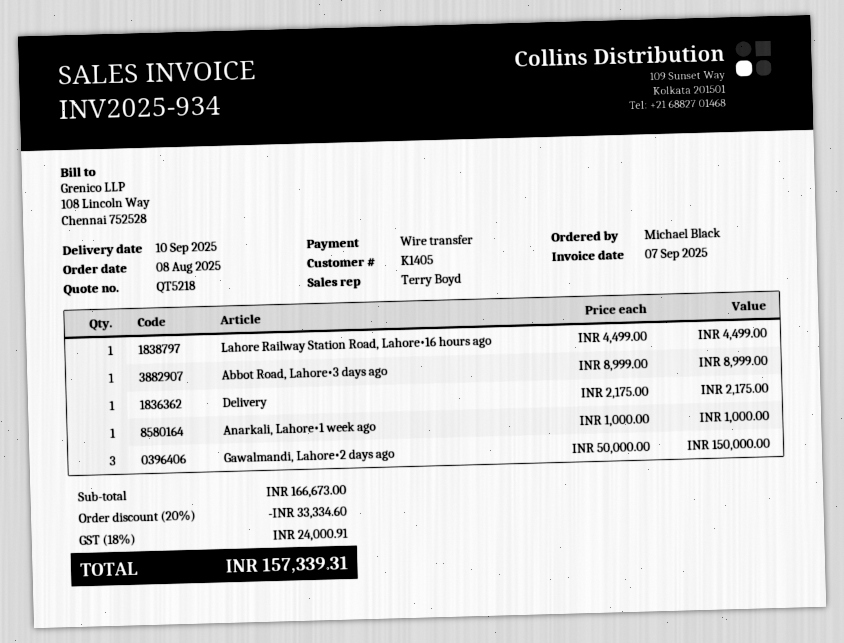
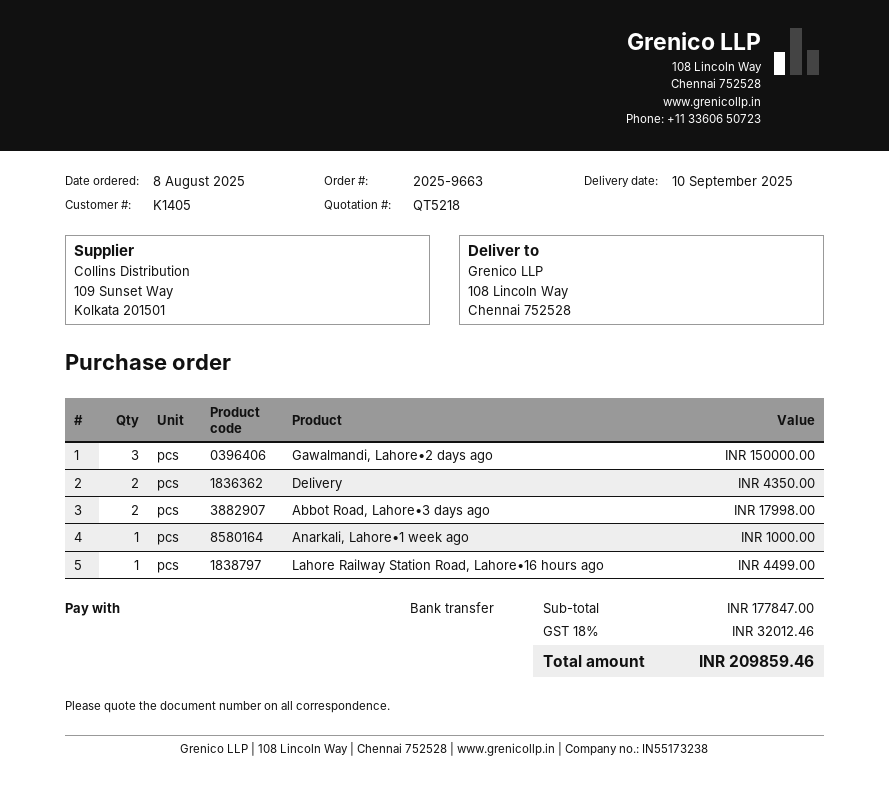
Abbot Road, Lahore•3 days ago: 1 for 8999.00 -> 2 for 17998.00
Delivery: 1 for 2175.00 -> 2 for 4350.00
subtotal: 166673.00 -> 177847.00
discount: 20% = 33334.60 -> none
tax: 18% = 24000.91 -> 18% = 32012.46
total: 157339.31 -> 209859.46

